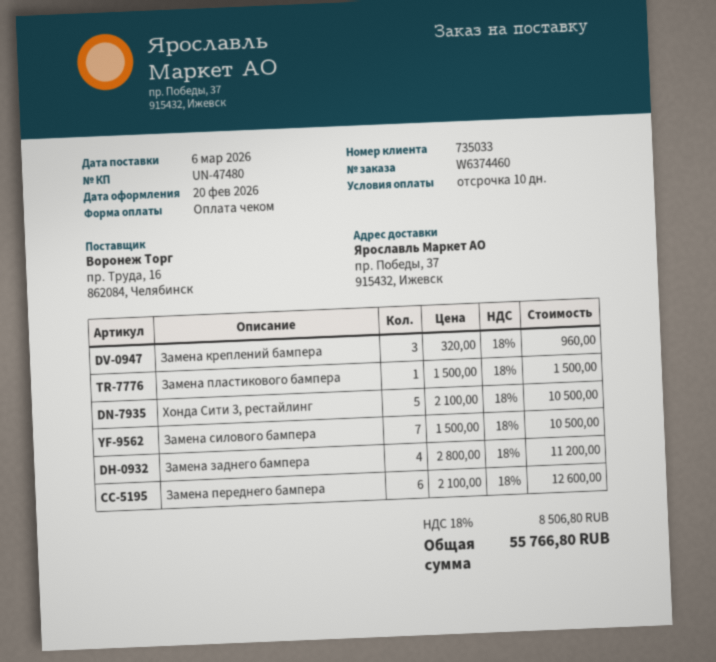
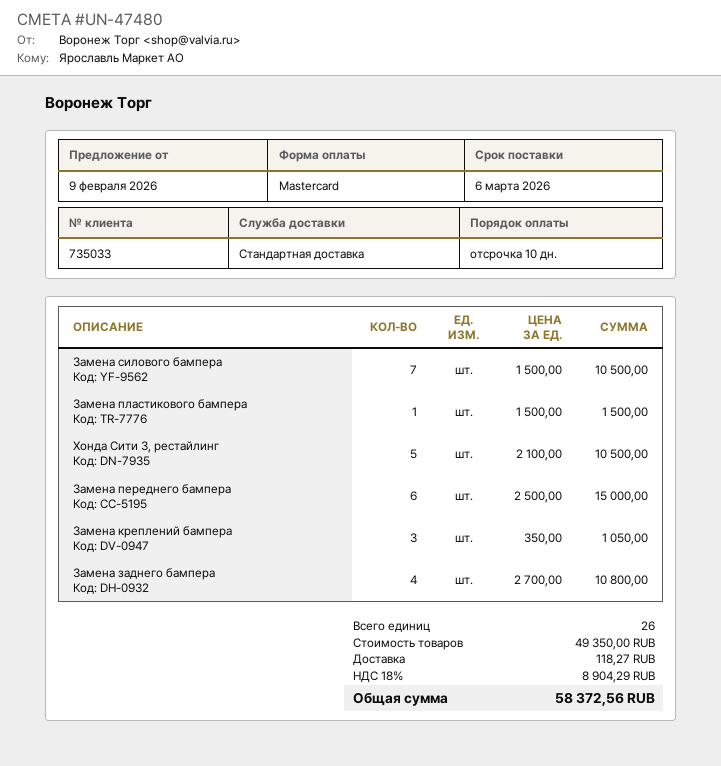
payment method: cheque -> Mastercard
Замена креплений бампера: 3 x 320.00 = 960.00 -> 3 x 350.00 = 1050.00
Замена заднего бампера: 4 x 2800.00 = 11200.00 -> 4 x 2700.00 = 10800.00
Замена переднего бампера: 6 x 2100.00 = 12600.00 -> 6 x 2500.00 = 15000.00
shipping: none -> 118.27
tax: 18% = 8506.80 -> 18% = 8904.29
total: 55766.80 -> 58372.56

